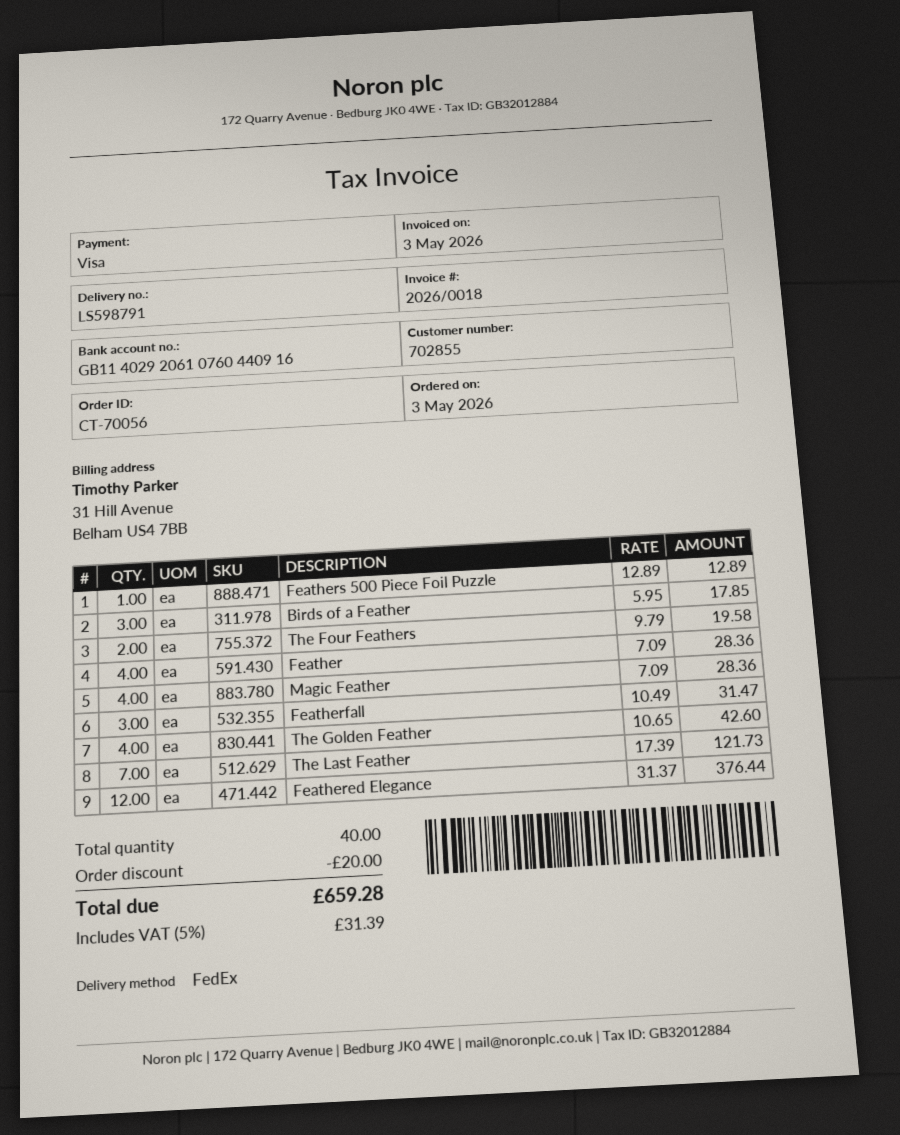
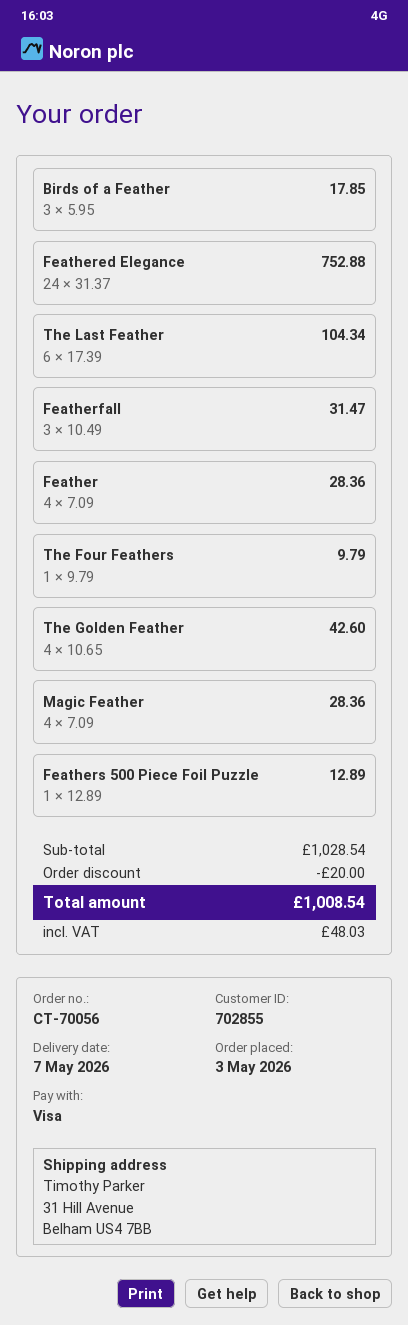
The Four Feathers: 2 x 9.79 = 19.58 -> 1 x 9.79 = 9.79
The Last Feather: 7 x 17.39 = 121.73 -> 6 x 17.39 = 104.34
Feathered Elegance: 12 x 31.37 = 376.44 -> 24 x 31.37 = 752.88
tax: 31.39 -> 48.03
total: 659.28 -> 1008.54

